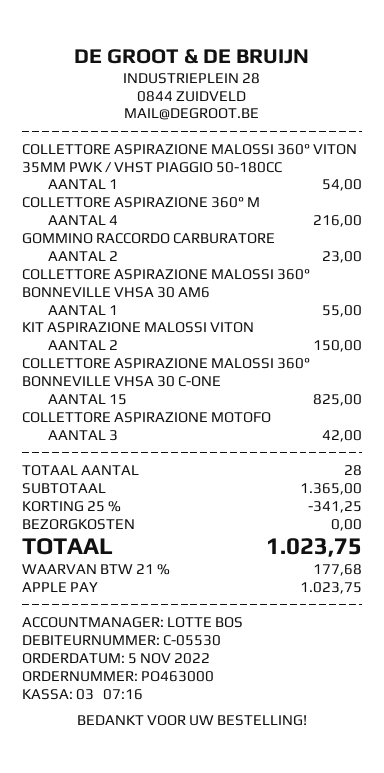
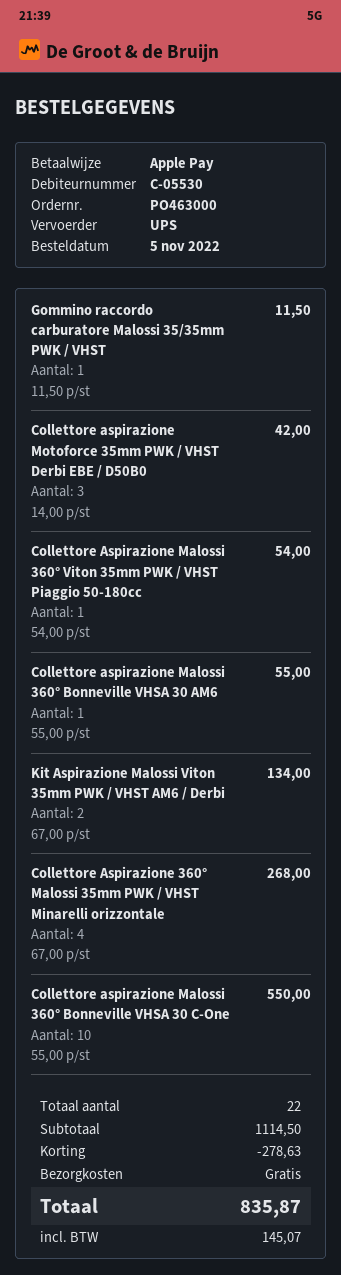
COLLETTORE ASPIRAZIONE 360° M: 4 for 216.00 -> 4 for 268.00
GOMMINO RACCORDO CARBURATORE: 2 for 23.00 -> 1 for 11.50
KIT ASPIRAZIONE MALOSSI VITON: 2 for 150.00 -> 2 for 134.00
COLLETTORE ASPIRAZIONE MALOSSI 360° BONNEVILLE VHSA 30 C-ONE: 15 for 825.00 -> 10 for 550.00
total quantity: 28 -> 22
subtotal: 1365.00 -> 1114.50
discount: 341.25 -> 278.63
tax: 177.68 -> 145.07
total: 1023.75 -> 835.87

